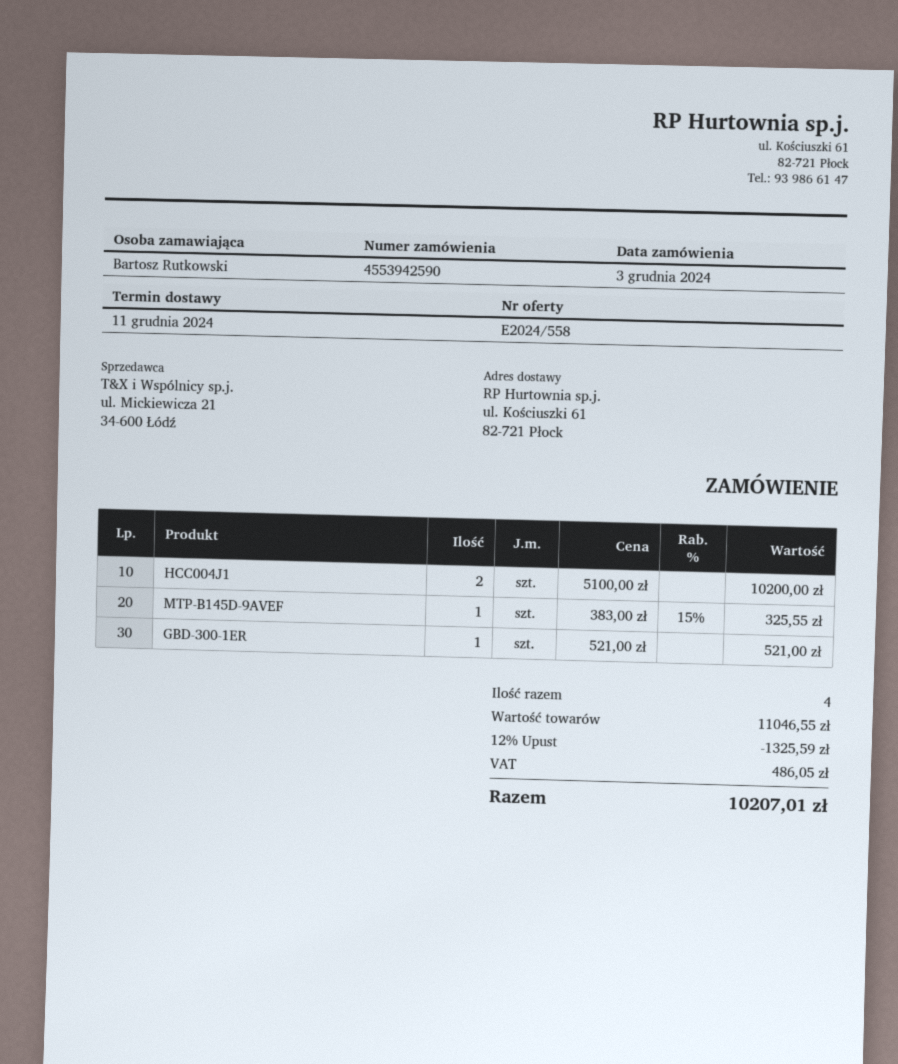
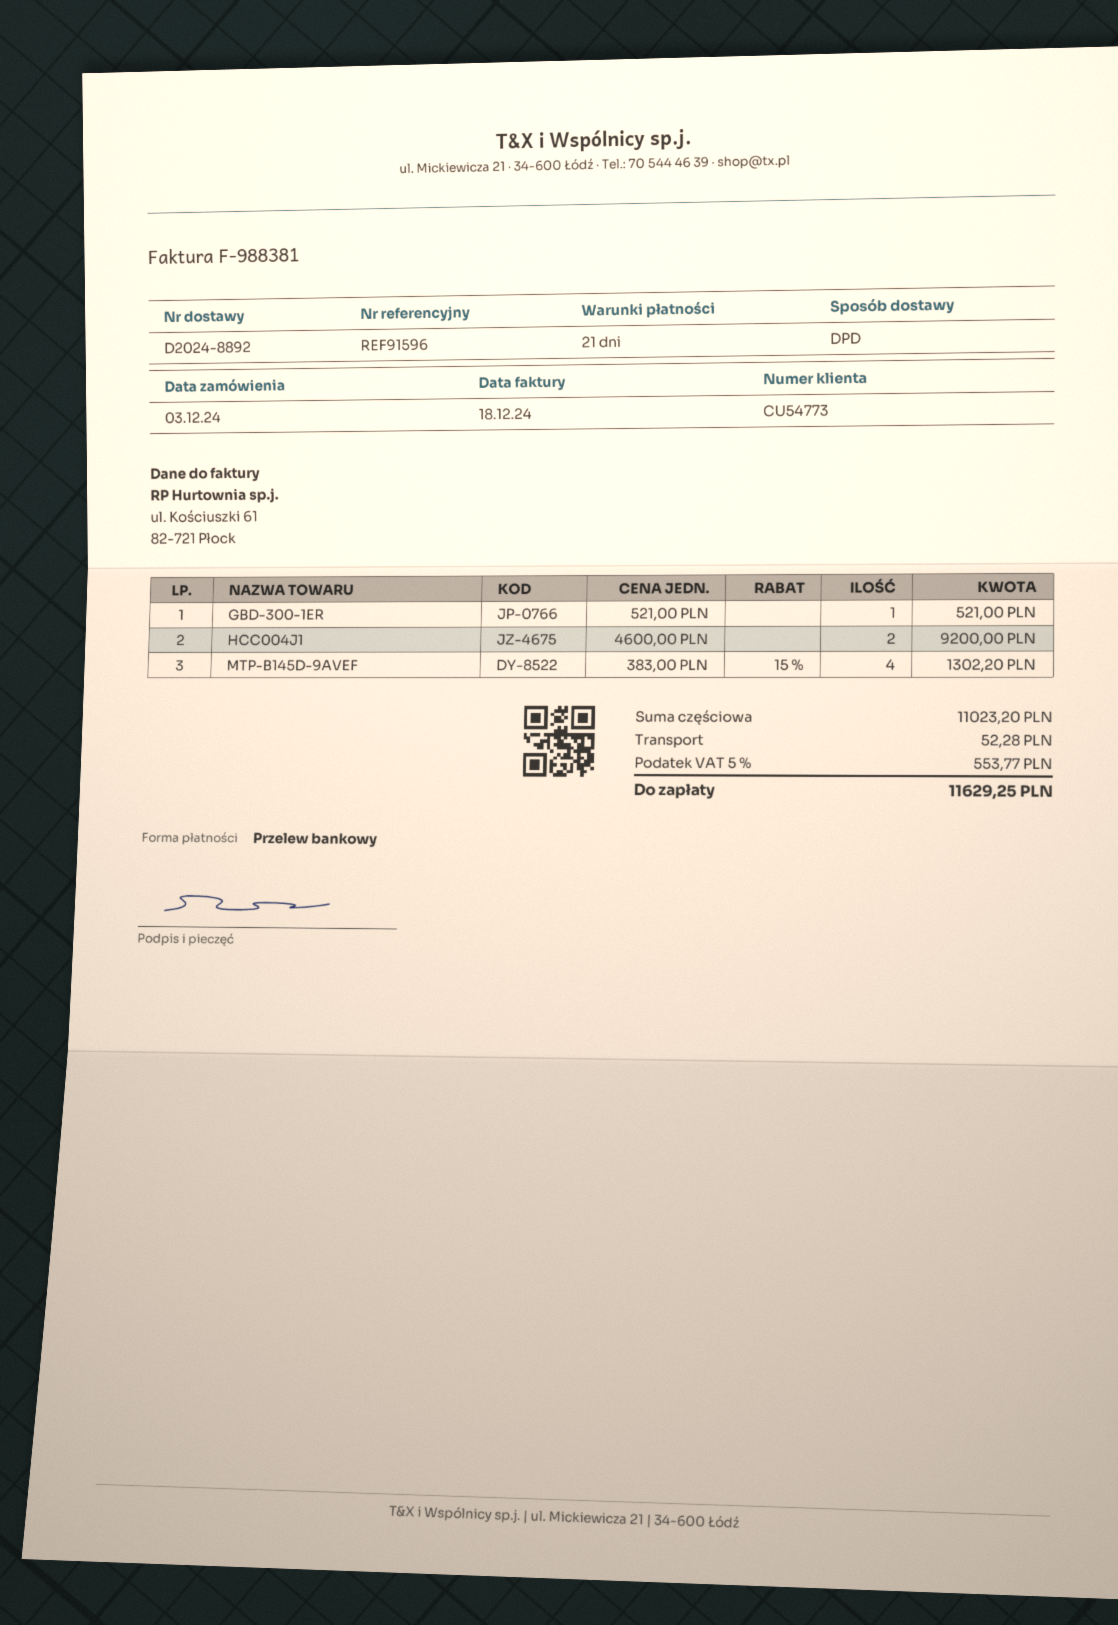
HCC004J1: 2 x 5100.00 = 10200.00 -> 2 x 4600.00 = 9200.00
MTP-B145D-9AVEF: 1 x 383.00 - 15% = 325.55 -> 4 x 383.00 - 15% = 1302.20
subtotal: 11046.55 -> 11023.20
discount: 12% = 1325.59 -> none
shipping: none -> 52.28
tax: 486.05 -> 553.77
total: 10207.01 -> 11629.25

